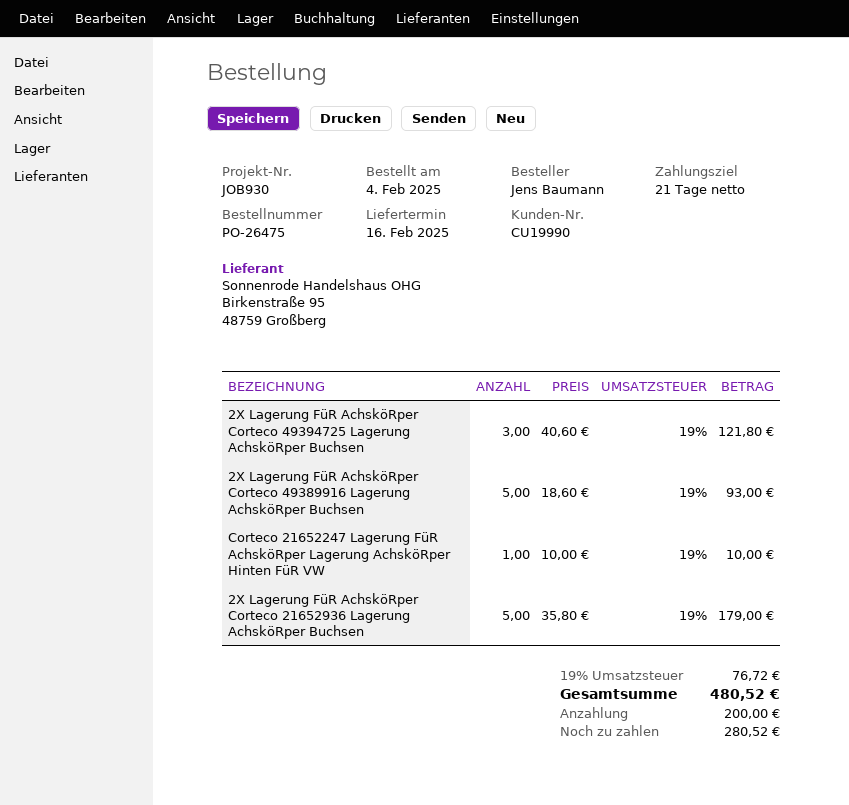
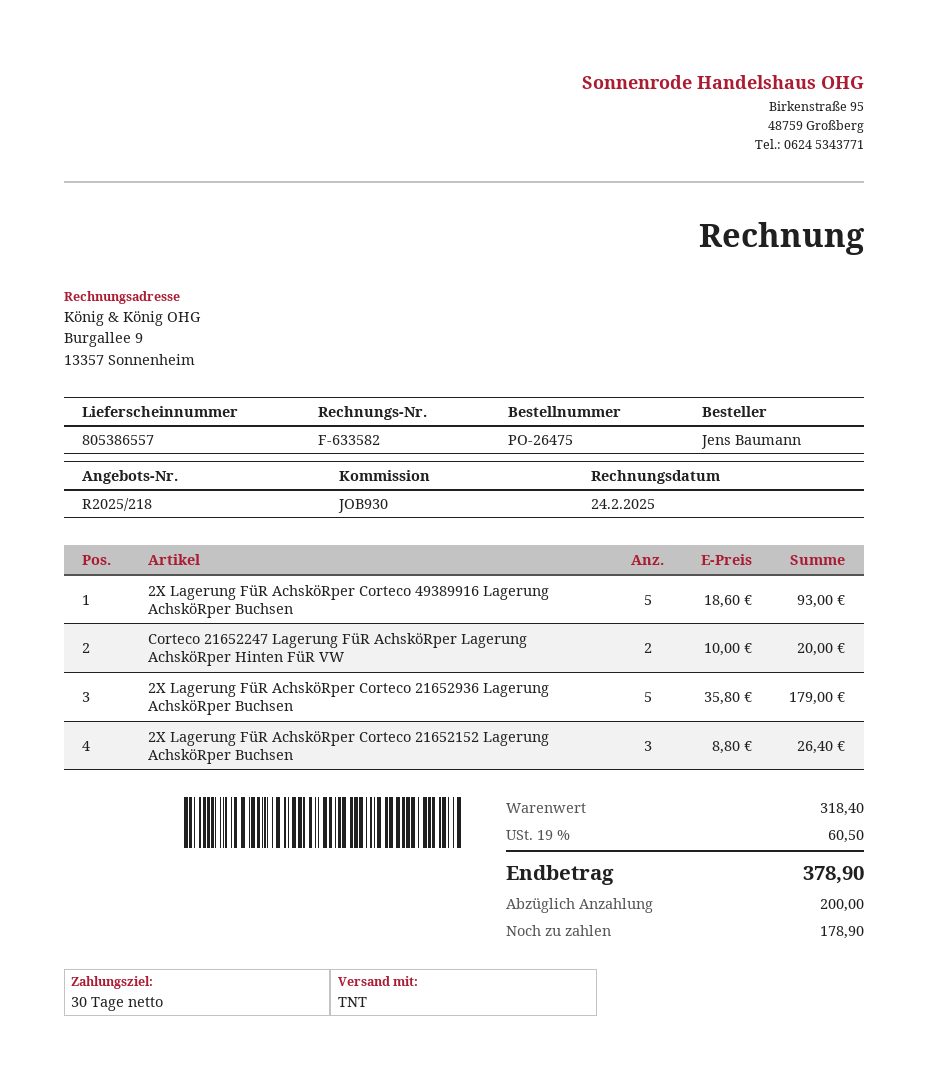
payment terms: 21 days -> 30 days
2X Lagerung FüR AchsköRper Corteco 49394725 Lagerung AchsköRper Buchsen: 3 x 40.60 = 121.80 -> none
Corteco 21652247 Lagerung FüR AchsköRper Lagerung AchsköRper Hinten FüR VW: 1 x 10.00 = 10.00 -> 2 x 10.00 = 20.00
2X Lagerung FüR AchsköRper Corteco 21652152 Lagerung AchsköRper Buchsen: none -> 3 x 8.80 = 26.40
tax: 19% = 76.72 -> 19% = 60.50
total: 480.52 -> 378.90
balance: 280.52 -> 178.90

